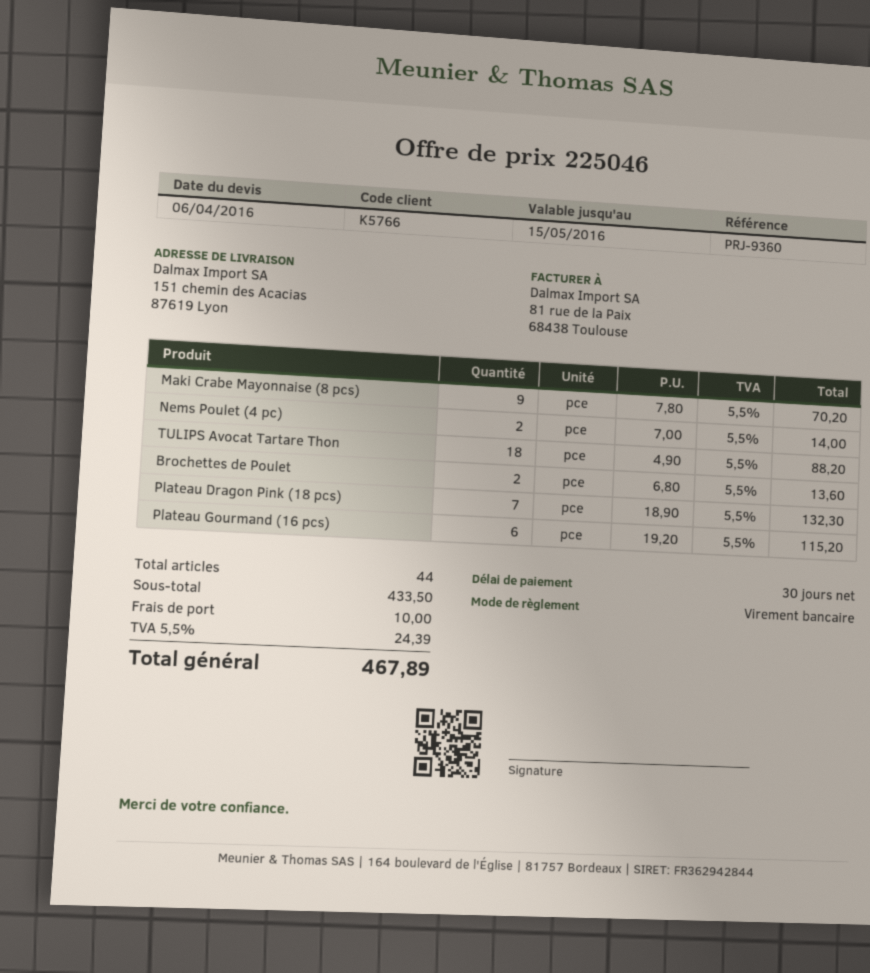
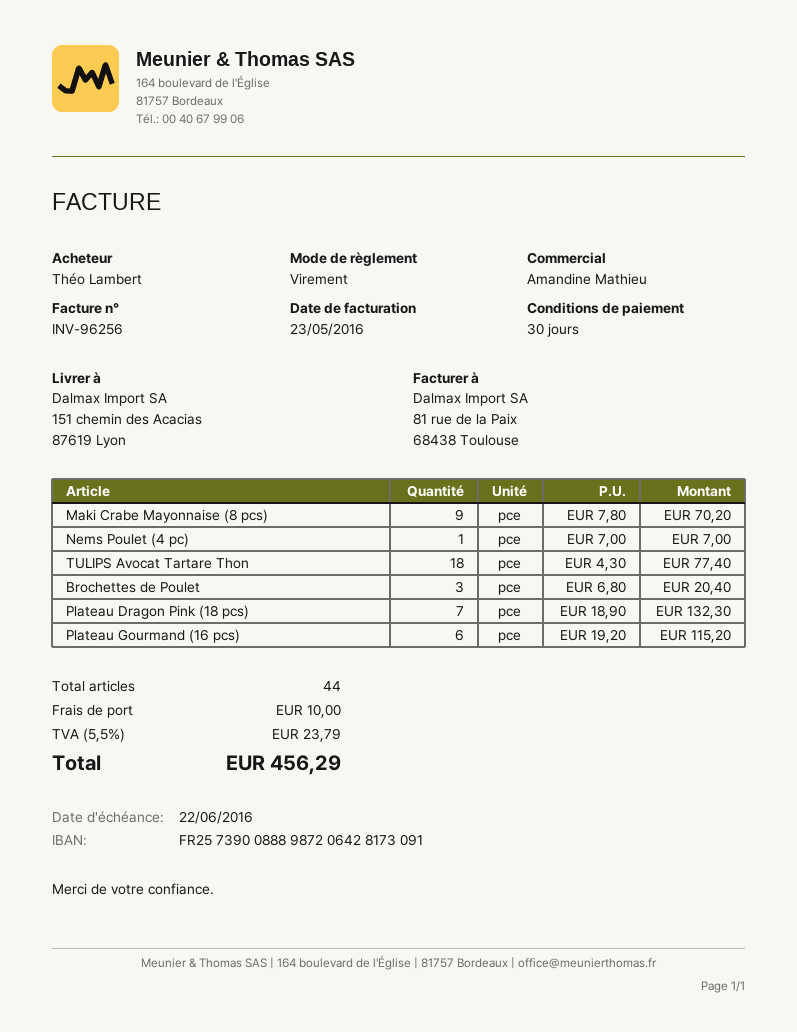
Nems Poulet (4 pc): 2 x 7.00 = 14.00 -> 1 x 7.00 = 7.00
TULIPS Avocat Tartare Thon: 18 x 4.90 = 88.20 -> 18 x 4.30 = 77.40
Brochettes de Poulet: 2 x 6.80 = 13.60 -> 3 x 6.80 = 20.40
tax: 5.5% = 24.39 -> 5.5% = 23.79
total: 467.89 -> 456.29

